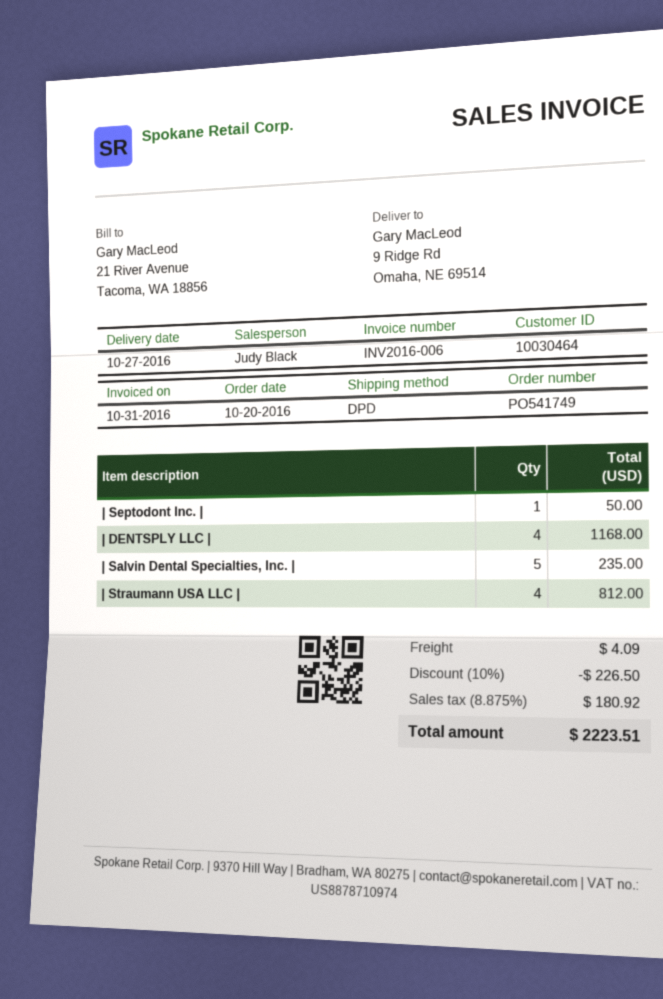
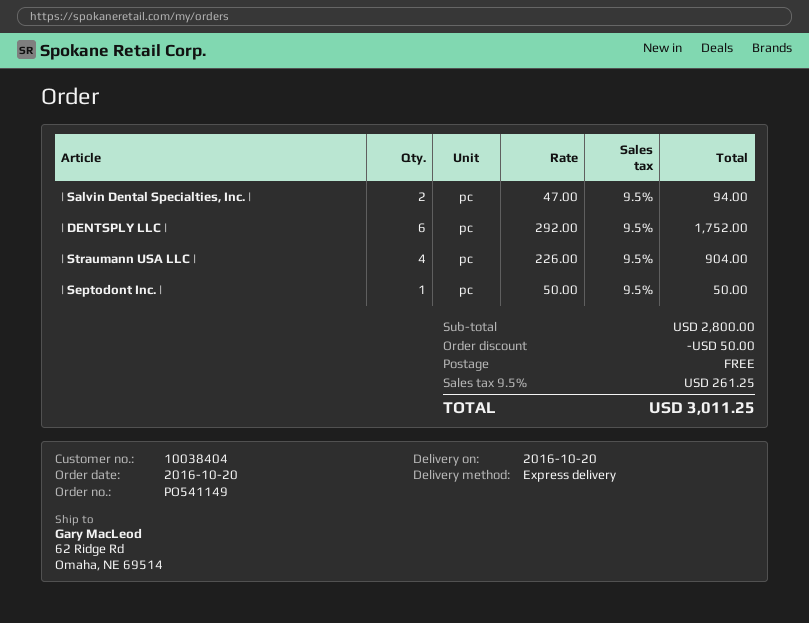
order number: PO541749 -> PO541149
delivery date: 2016-10-27 -> 2016-10-20
customer number: 10030464 -> 10038404
shipping method: DPD -> express
ship to: 9 Ridge Rd, Omaha, NE 69514 -> 62 Ridge Rd, Omaha, NE 69514
| DENTSPLY LLC |: 4 for 1168.00 -> 6 for 1752.00
| Salvin Dental Specialties, Inc. |: 5 for 235.00 -> 2 for 94.00
| Straumann USA LLC |: 4 for 812.00 -> 4 for 904.00
discount: 226.50 -> 50.00
shipping: 4.09 -> 0.00
tax: 8.875% = 180.92 -> 9.5% = 261.25
total: 2223.51 -> 3011.25

